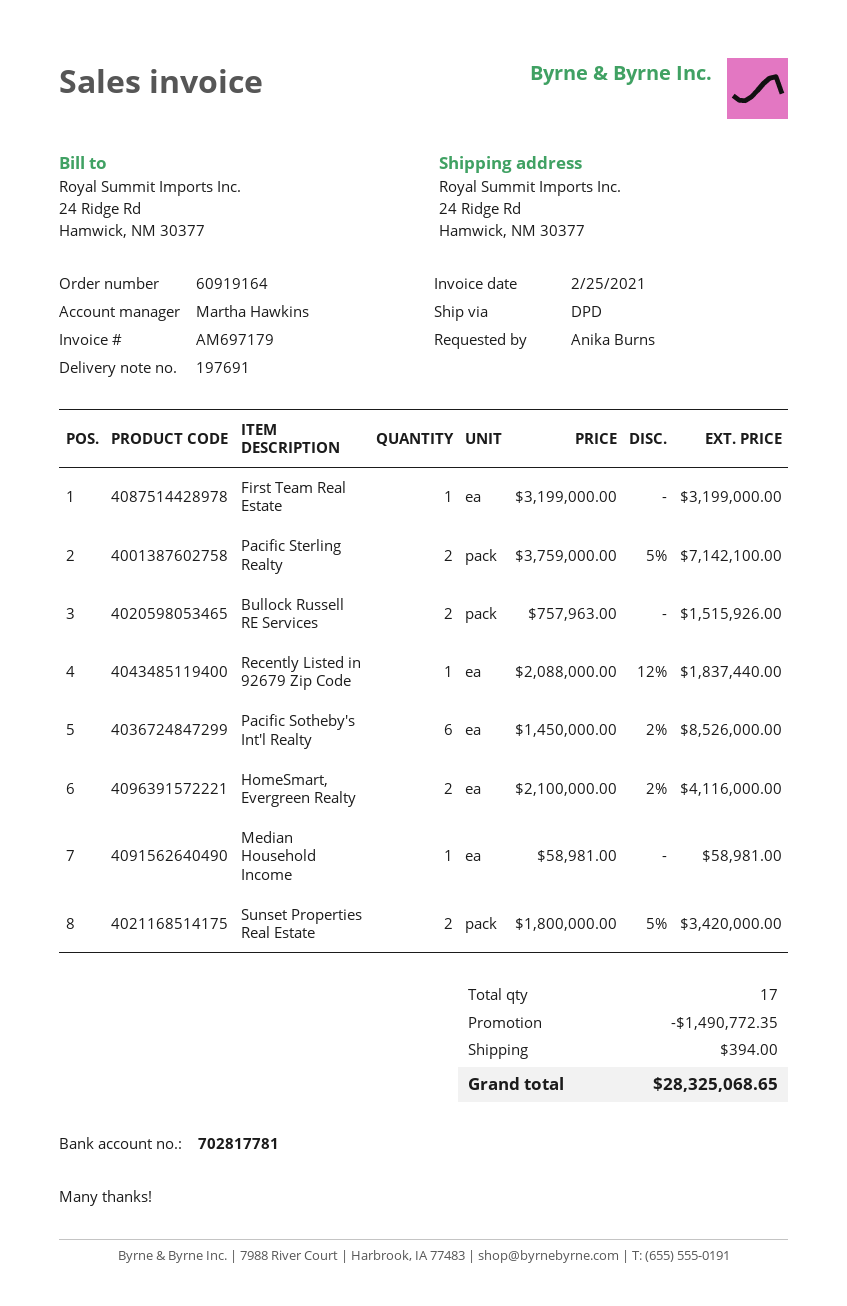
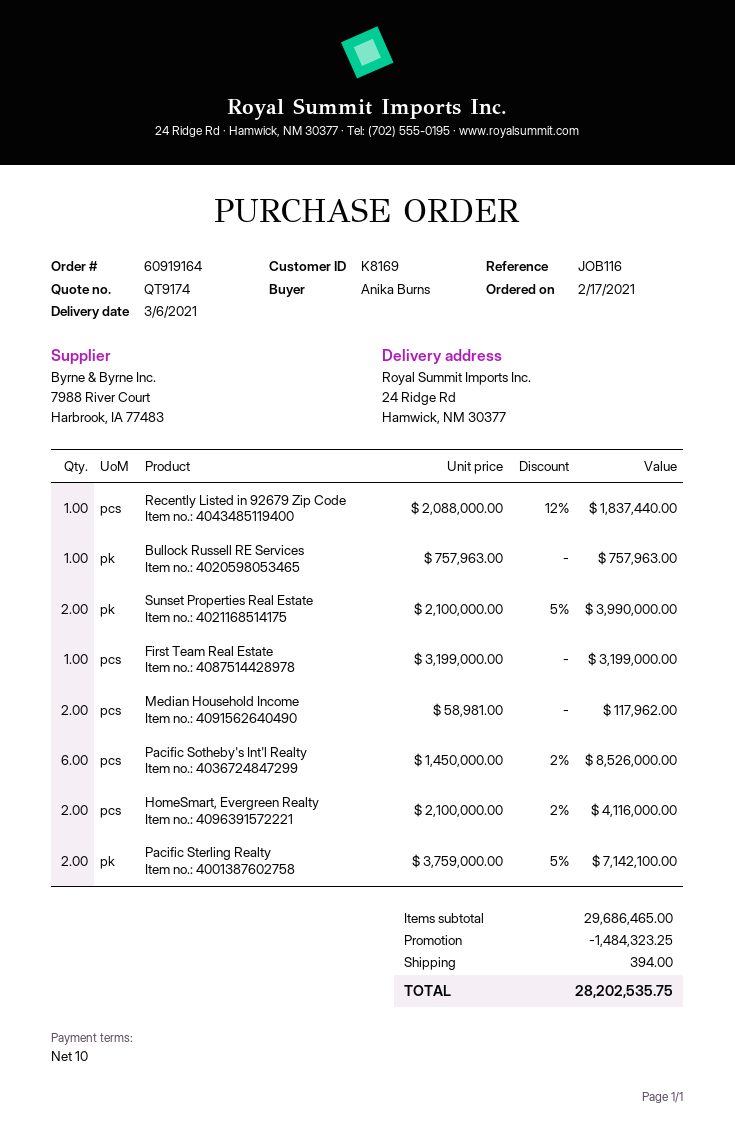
Bullock Russell RE Services: 2 x 757963.00 = 1515926.00 -> 1 x 757963.00 = 757963.00
Median Household Income: 1 x 58981.00 = 58981.00 -> 2 x 58981.00 = 117962.00
Sunset Properties Real Estate: 2 x 1800000.00 - 5% = 3420000.00 -> 2 x 2100000.00 - 5% = 3990000.00
discount: 1490772.35 -> 1484323.25
total: 28325068.65 -> 28202535.75

